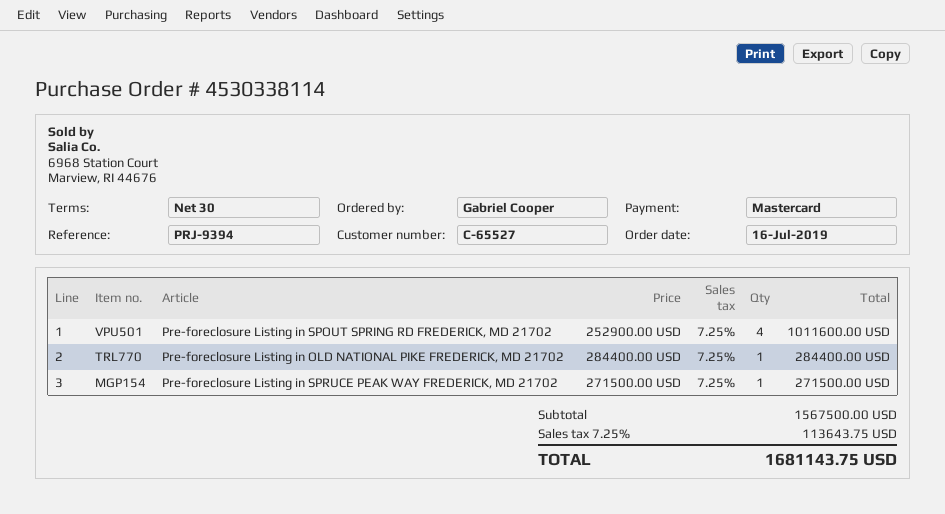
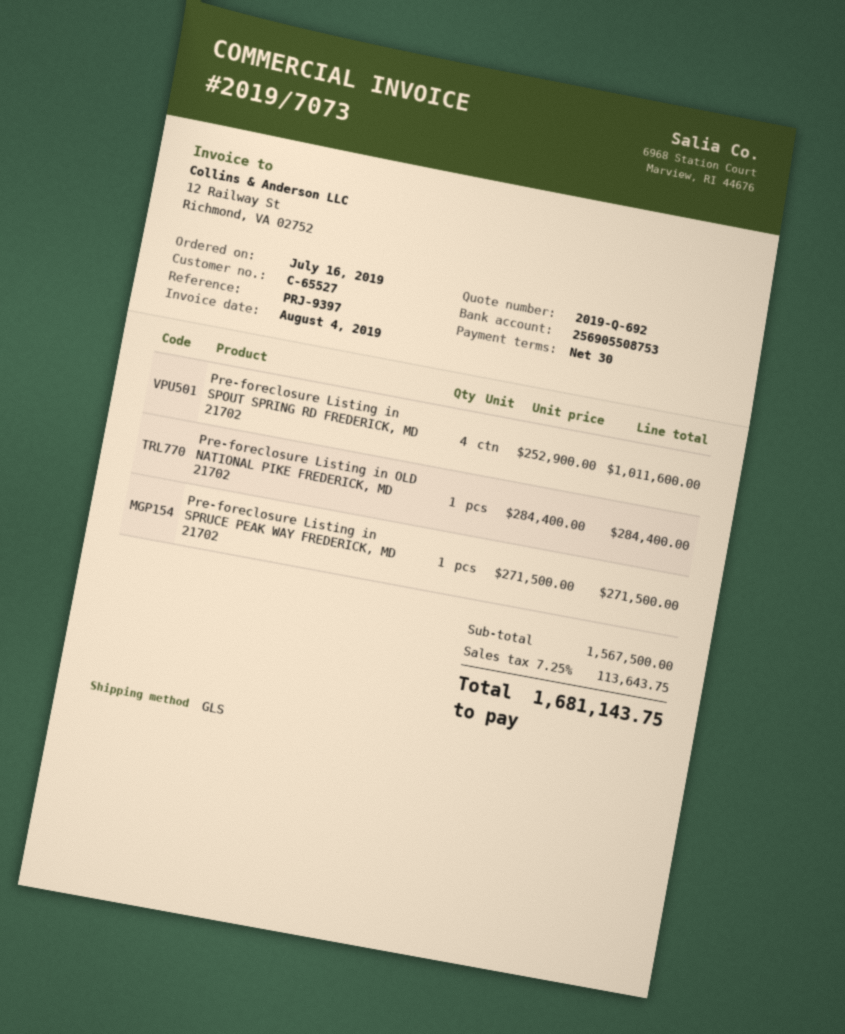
reference: PRJ-9394 -> PRJ-9397

